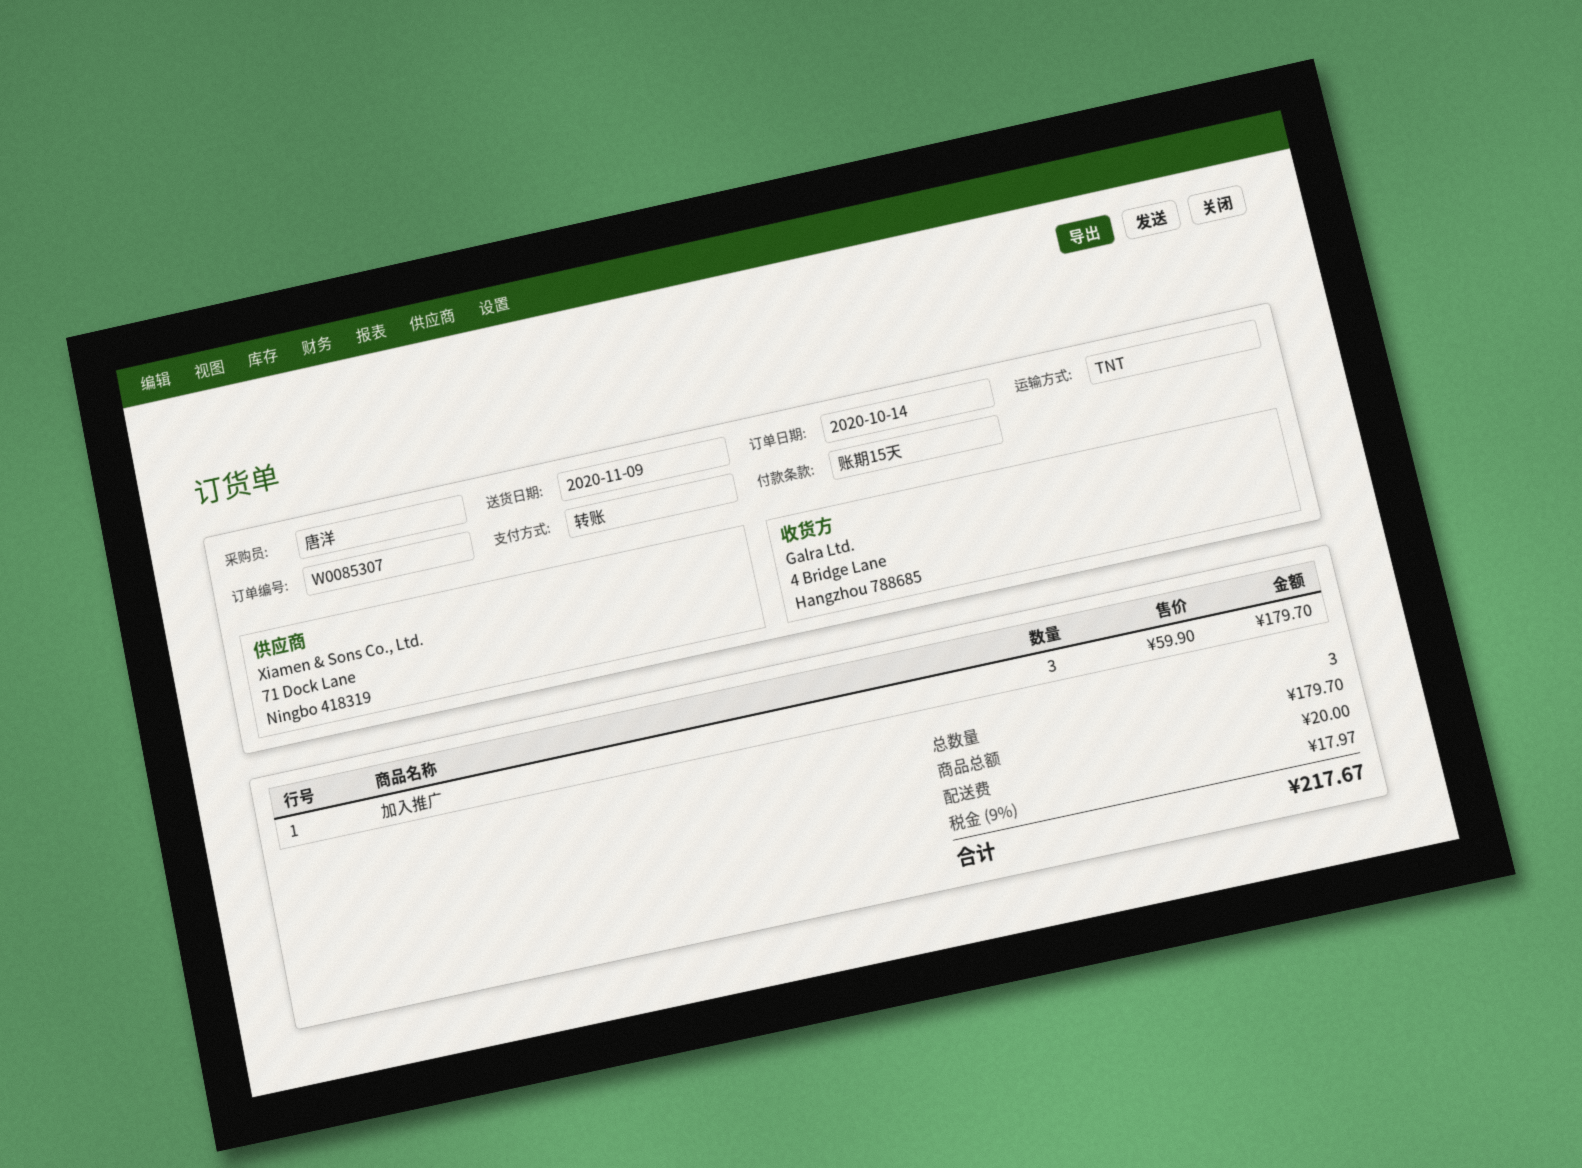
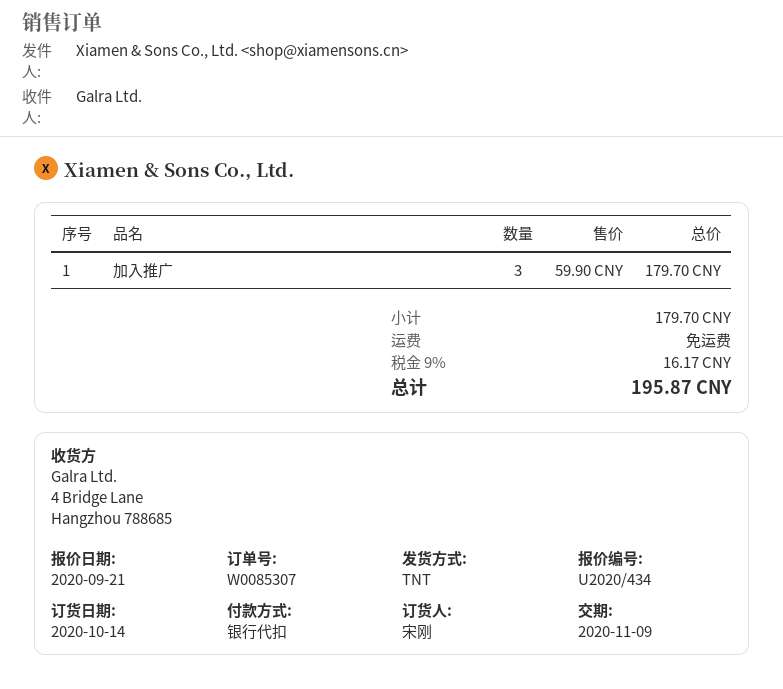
ordered by: 唐洋 -> 宋刚
payment method: bank transfer -> direct debit
shipping: 20.00 -> 0.00
tax: 9% = 17.97 -> 9% = 16.17
total: 217.67 -> 195.87

